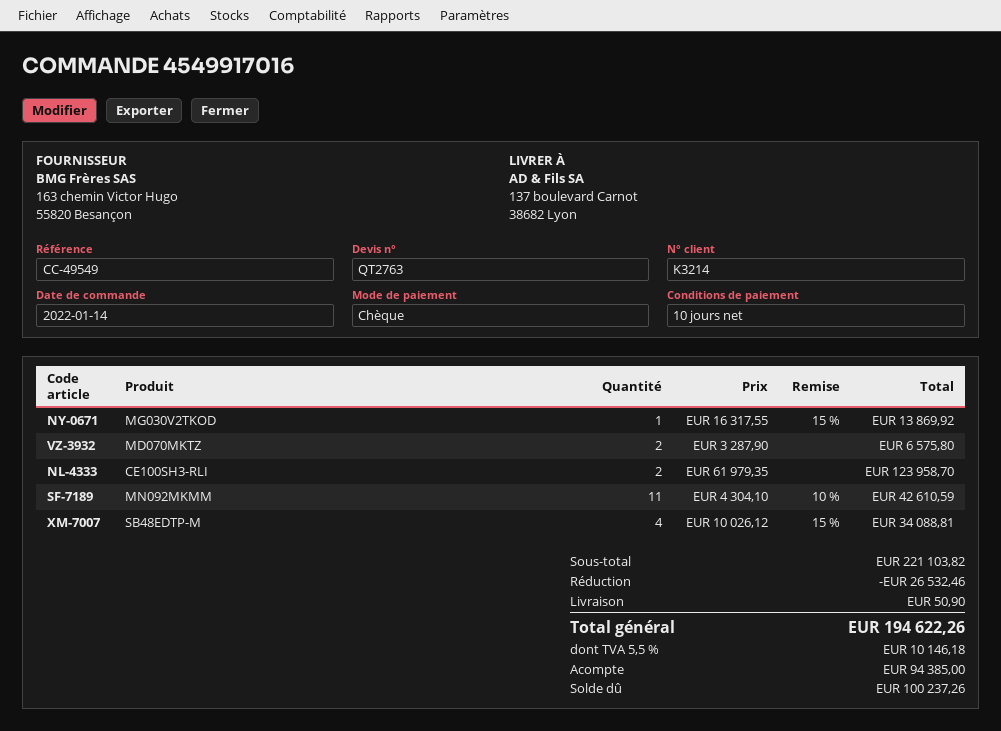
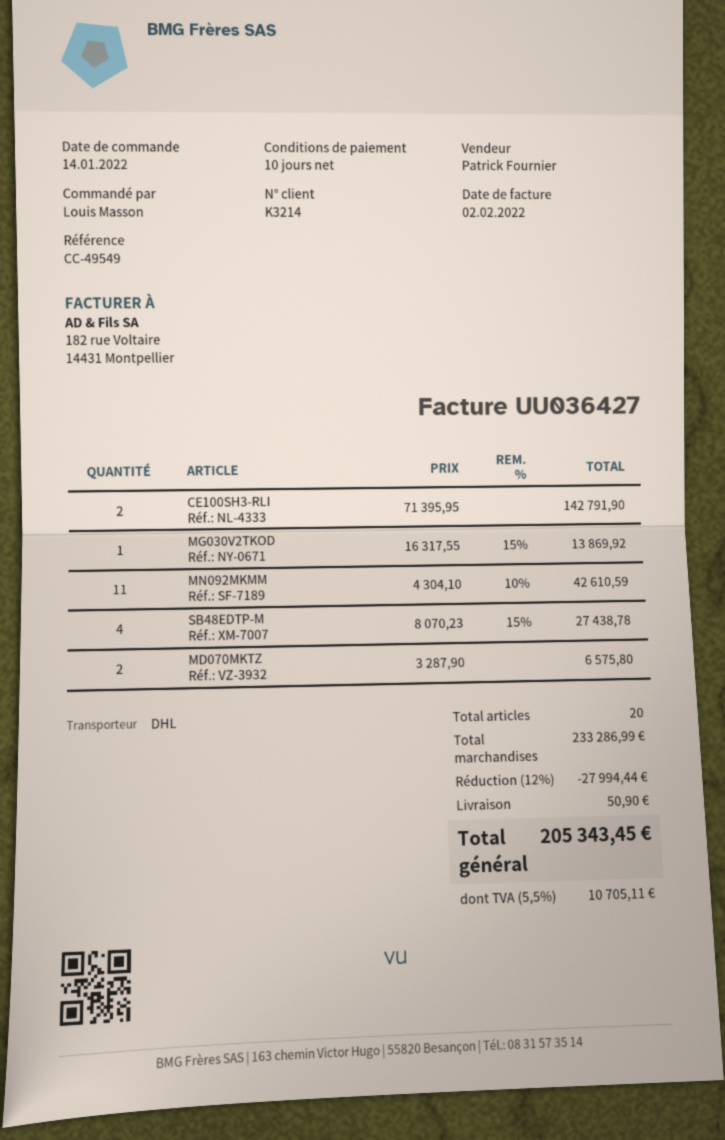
CE100SH3-RLI: 2 x 61979.35 = 123958.70 -> 2 x 71395.95 = 142791.90
SB48EDTP-M: 4 x 10026.12 - 15% = 34088.81 -> 4 x 8070.23 - 15% = 27438.78
subtotal: 221103.82 -> 233286.99
discount: 26532.46 -> 27994.44
tax: 5.5% = 10146.18 -> 5.5% = 10705.11
total: 194622.26 -> 205343.45

